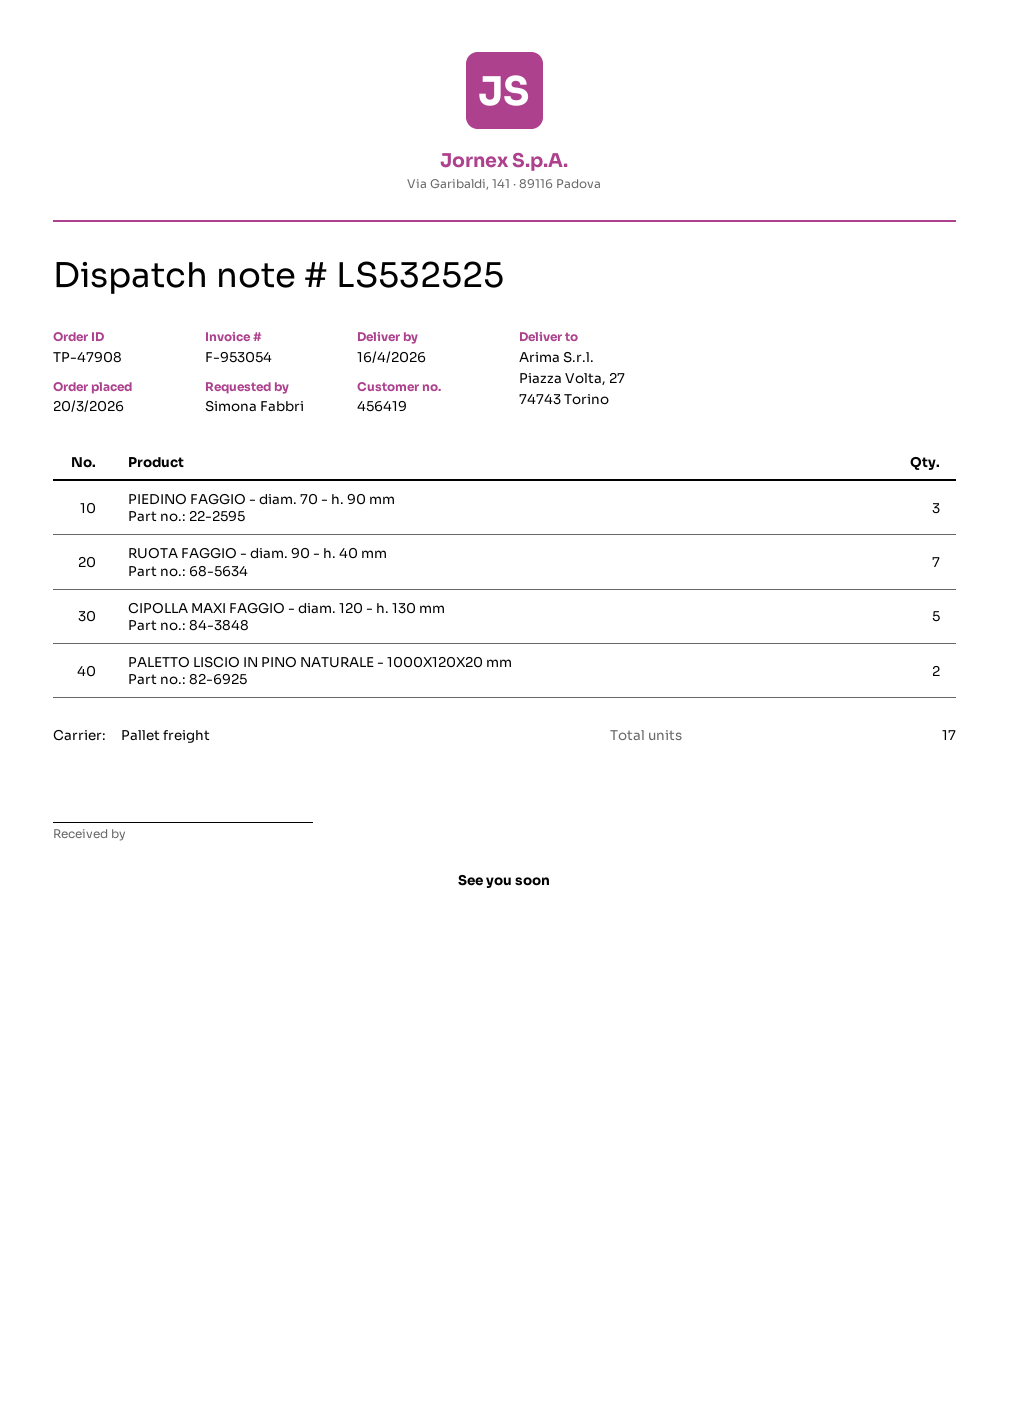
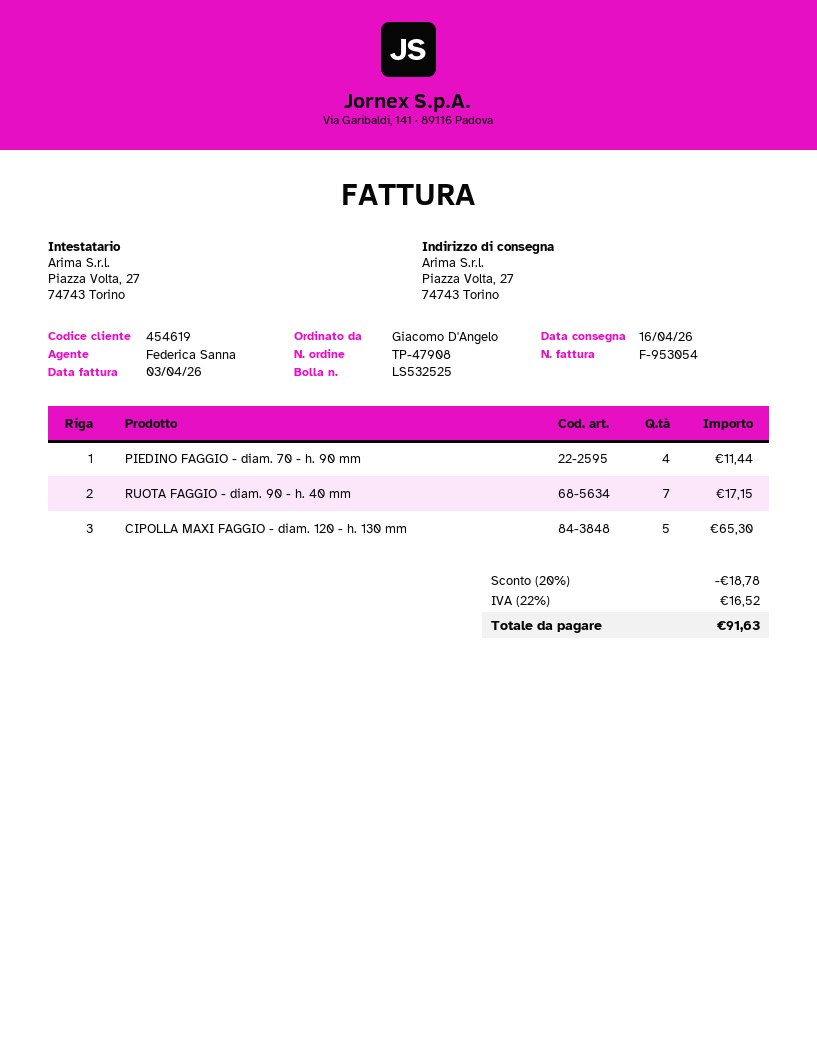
customer number: 456419 -> 454619
ordered by: Simona Fabbri -> Giacomo D'Angelo
PIEDINO FAGGIO - diam. 70 - h. 90 mm: 3 -> 4
PALETTO LISCIO IN PINO NATURALE - 1000X120X20 mm: 2 -> none

